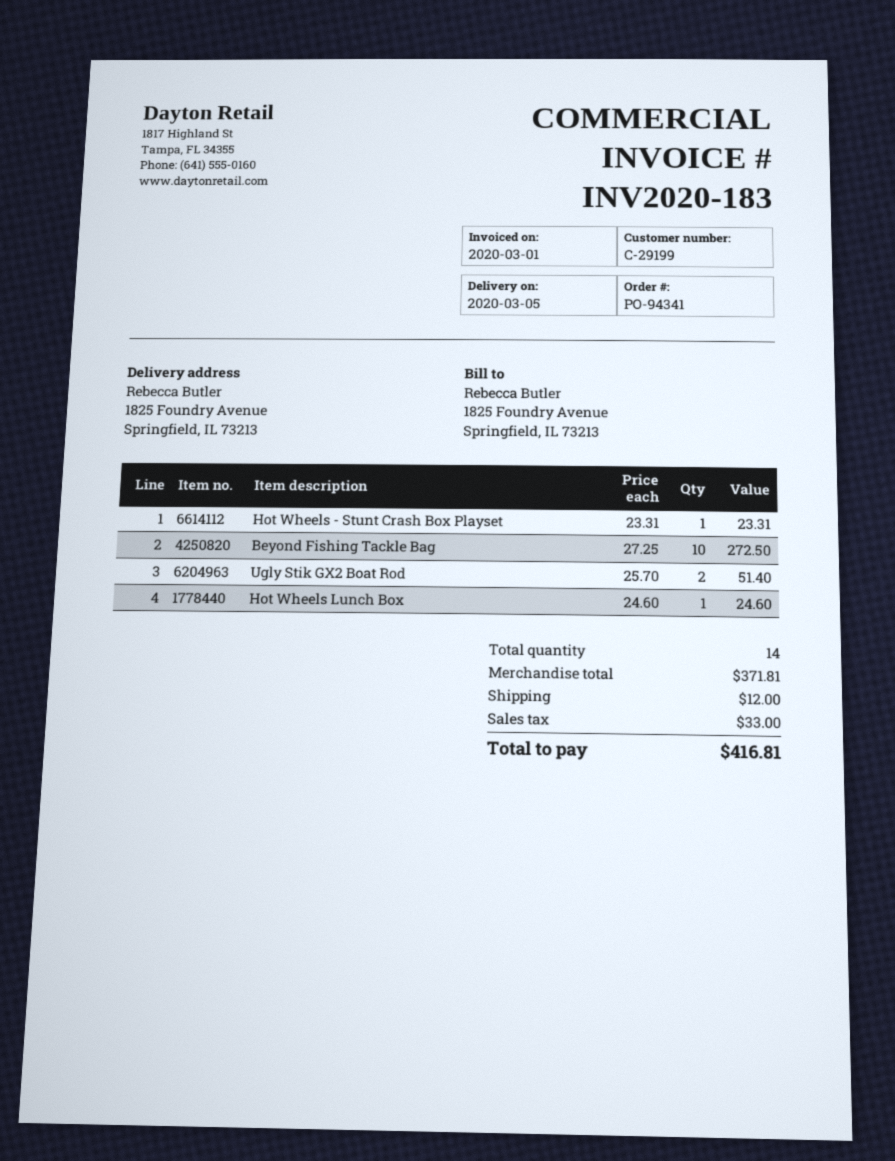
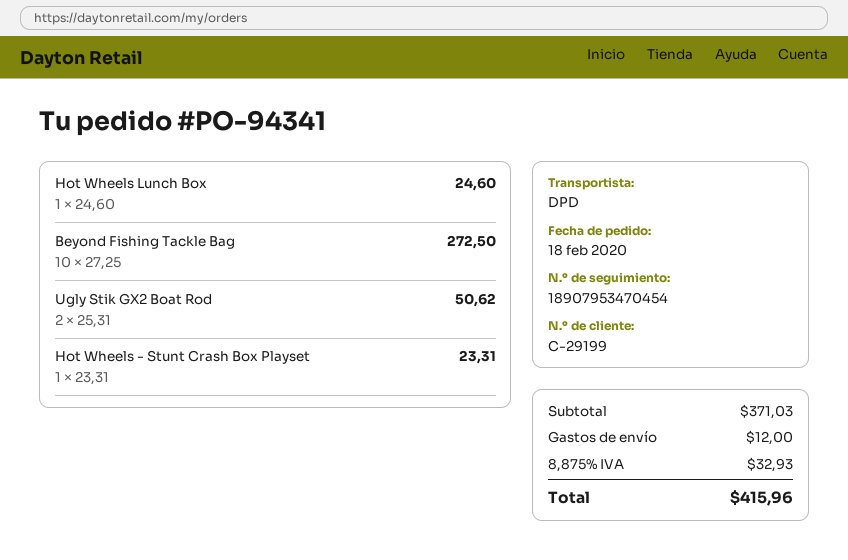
Ugly Stik GX2 Boat Rod: 2 x 25.70 = 51.40 -> 2 x 25.31 = 50.62
subtotal: 371.81 -> 371.03
tax: 33.00 -> 32.93
total: 416.81 -> 415.96

